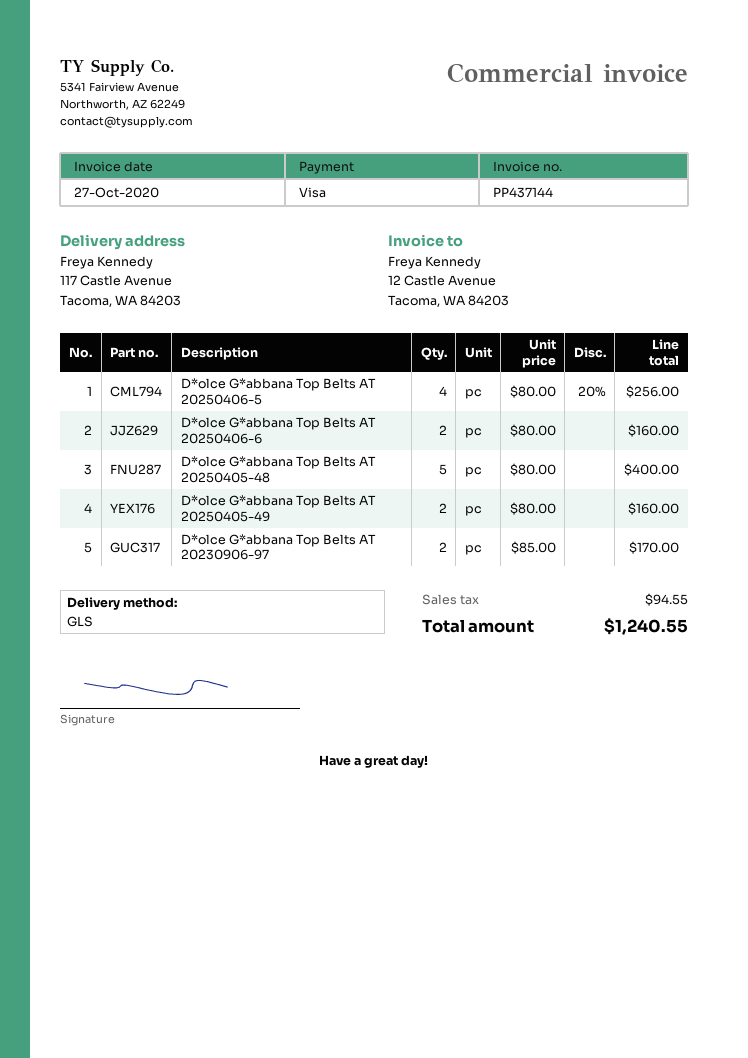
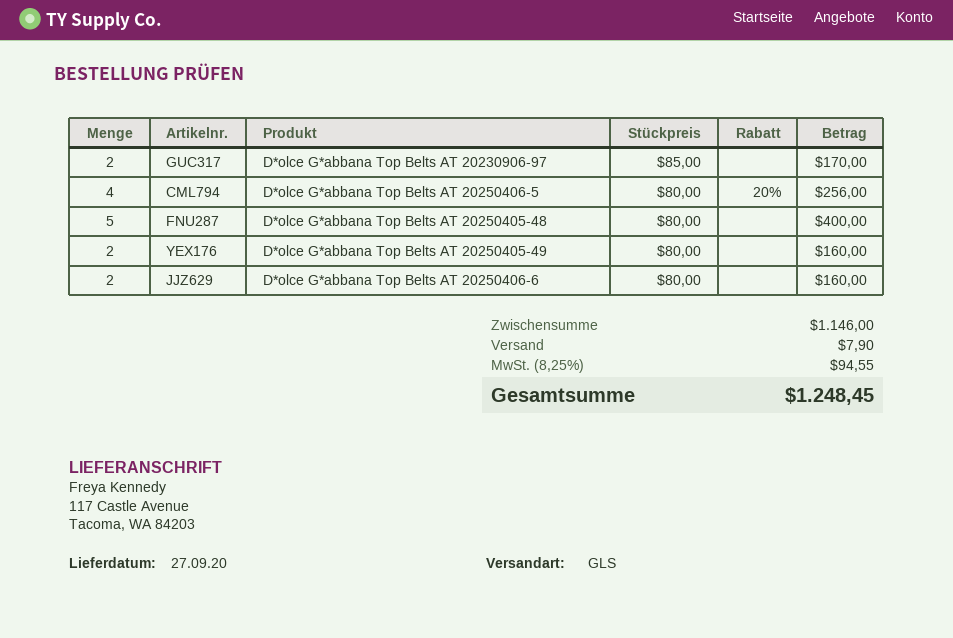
shipping: none -> 7.90
total: 1240.55 -> 1248.45

